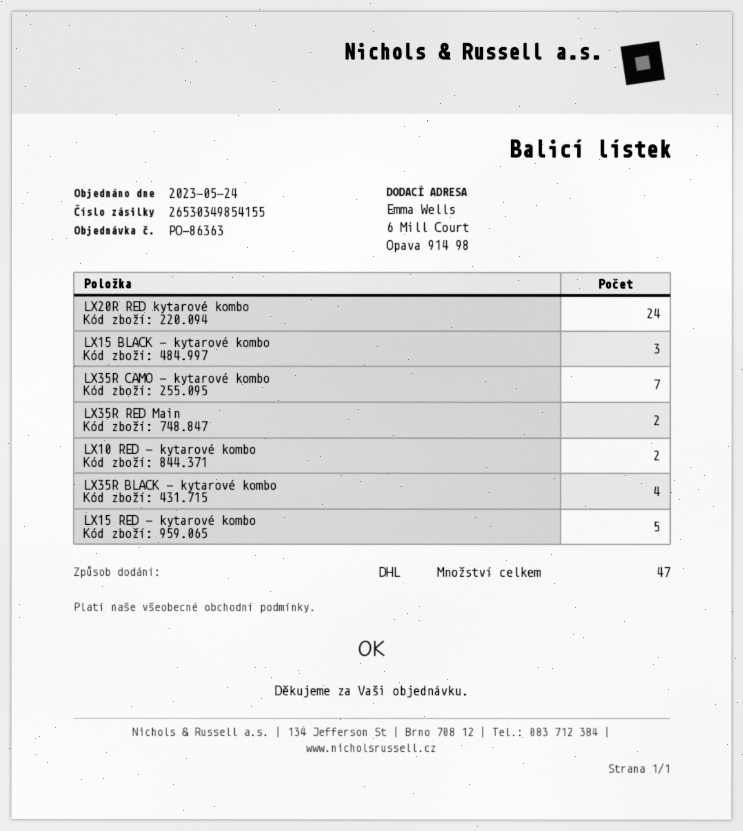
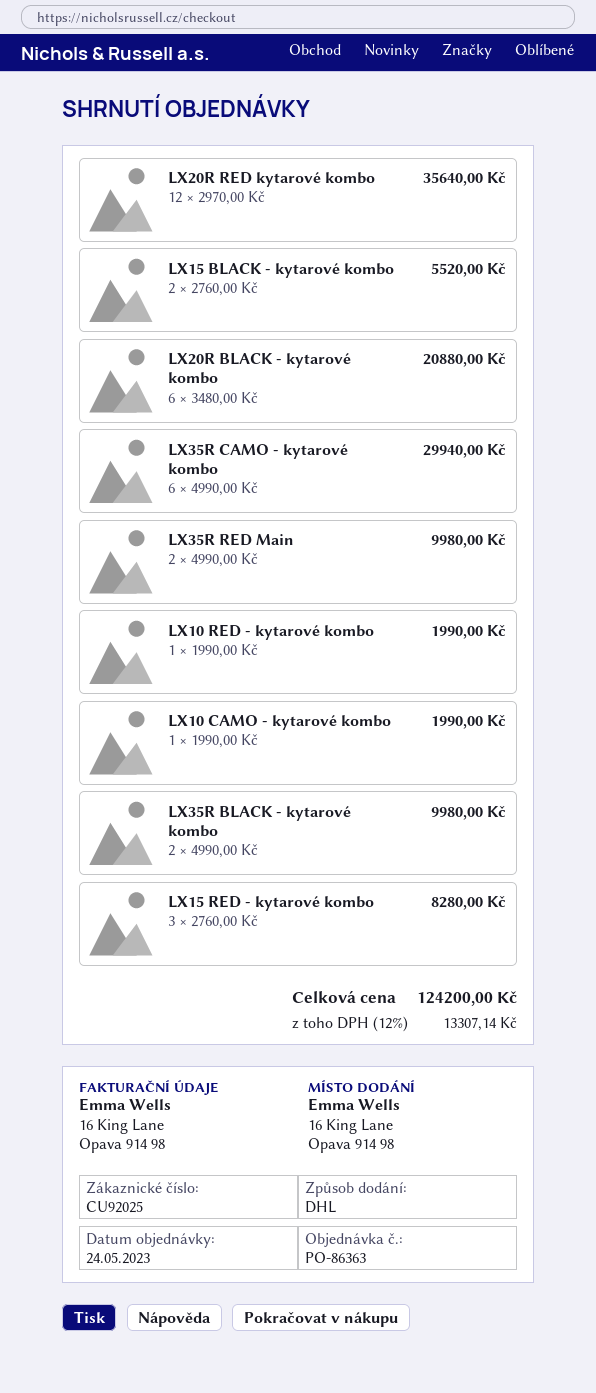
ship to: 6 Mill Court, Opava 914 98 -> 16 King Lane, Opava 914 98
LX20R RED kytarové kombo: 24 -> 12
LX15 BLACK - kytarové kombo: 3 -> 2
LX35R CAMO - kytarové kombo: 7 -> 6
LX10 RED - kytarové kombo: 2 -> 1
LX35R BLACK - kytarové kombo: 4 -> 2
LX15 RED - kytarové kombo: 5 -> 3
LX20R BLACK - kytarové kombo: none -> 6
LX10 CAMO - kytarové kombo: none -> 1

